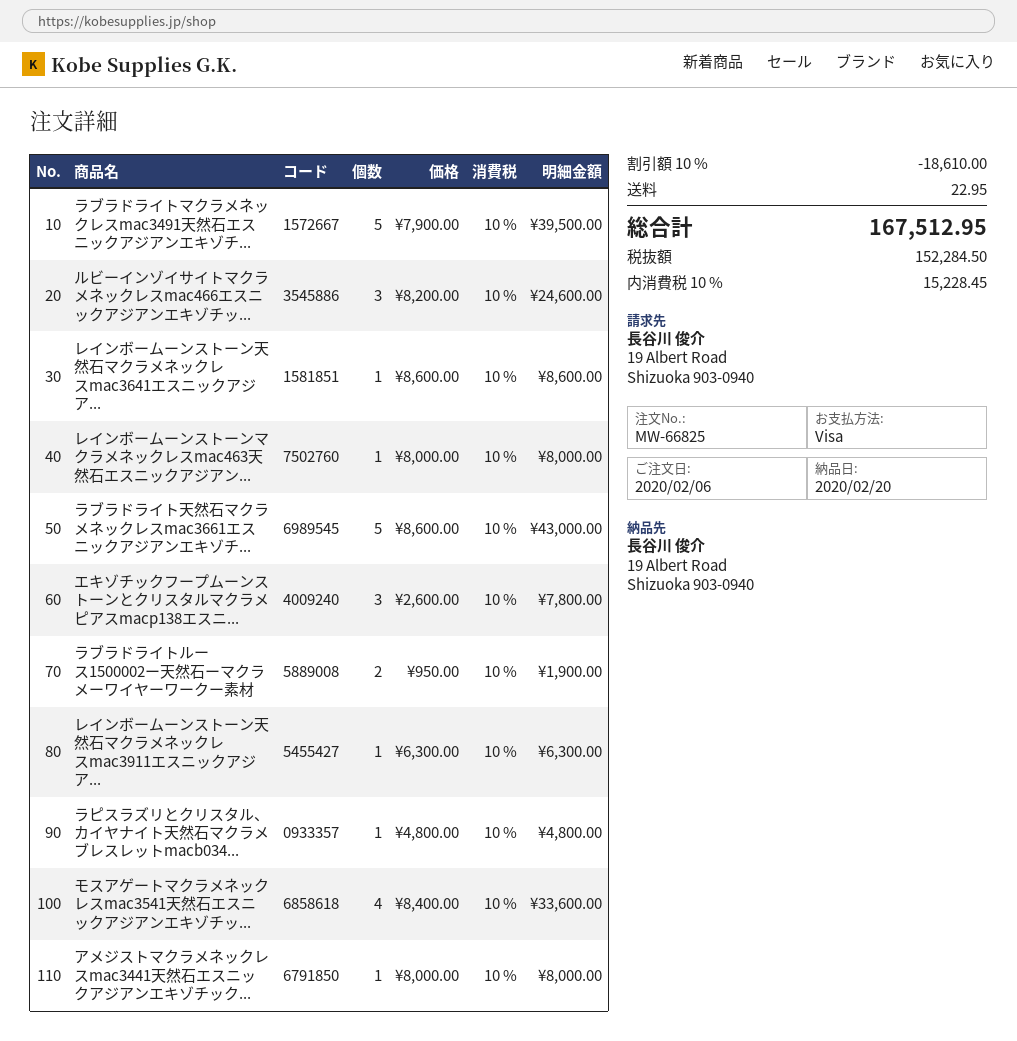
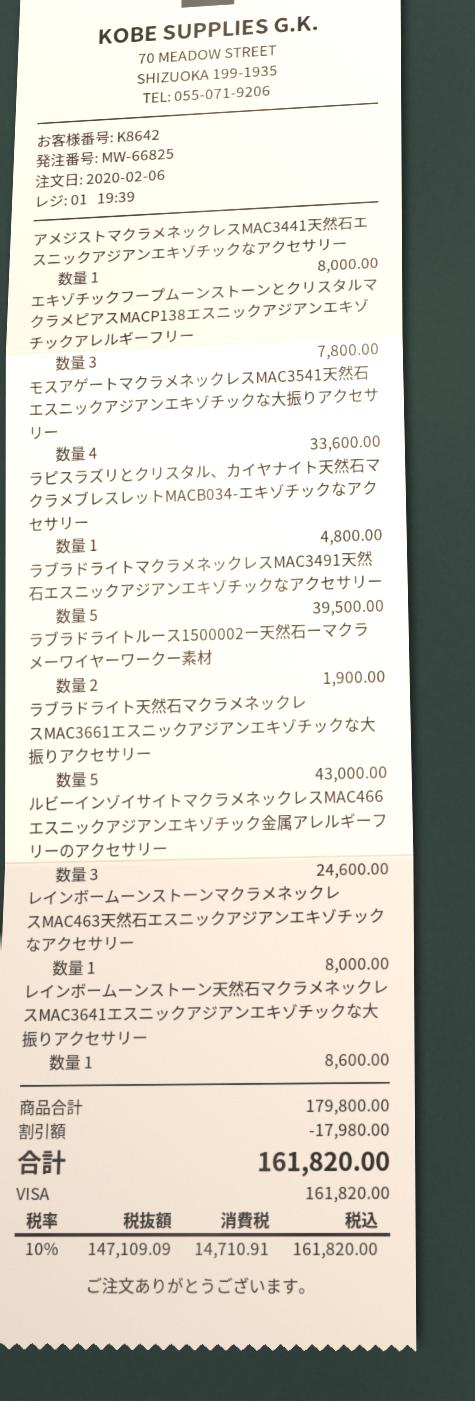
レインボームーンストーン天然石マクラメネックレスmac3911エスニックアジア...: 1 for 6300.00 -> none
discount: 18610.00 -> 17980.00
shipping: 22.95 -> none
net: 152284.50 -> 147109.09
tax: 10% = 15228.45 -> 10% = 14710.91
total: 167512.95 -> 161820.00

